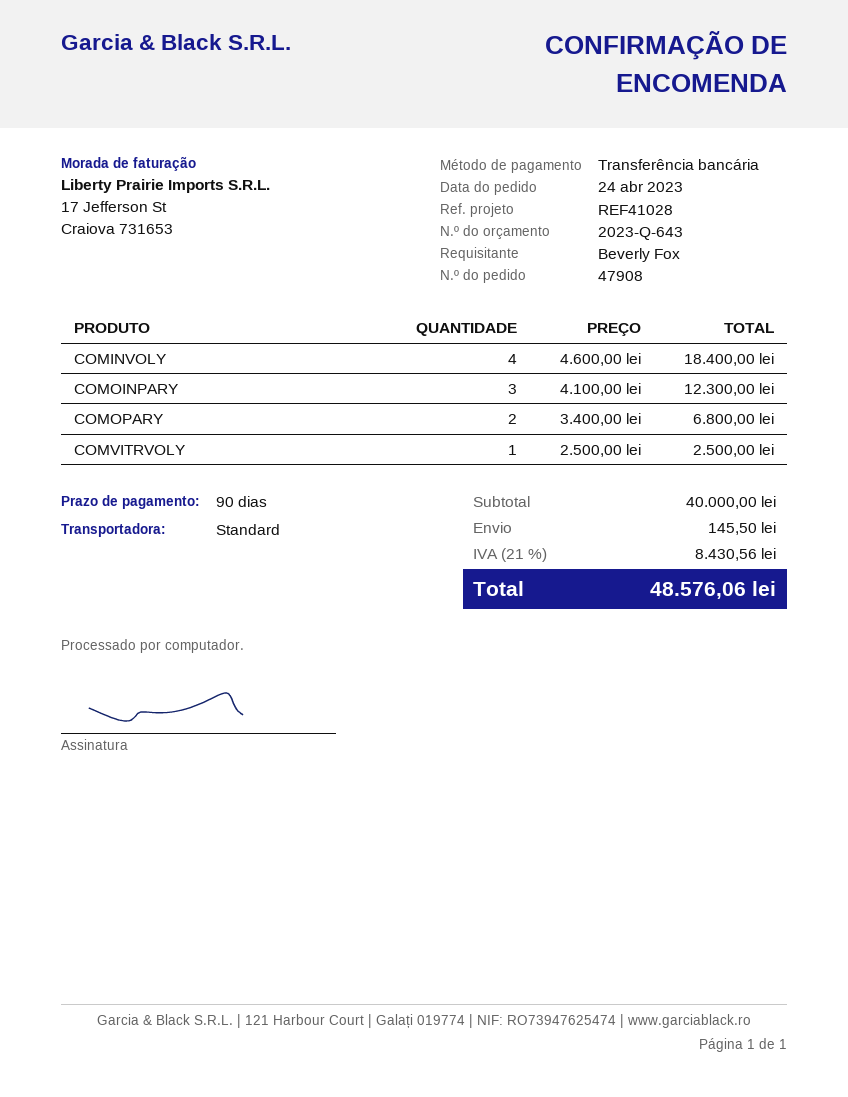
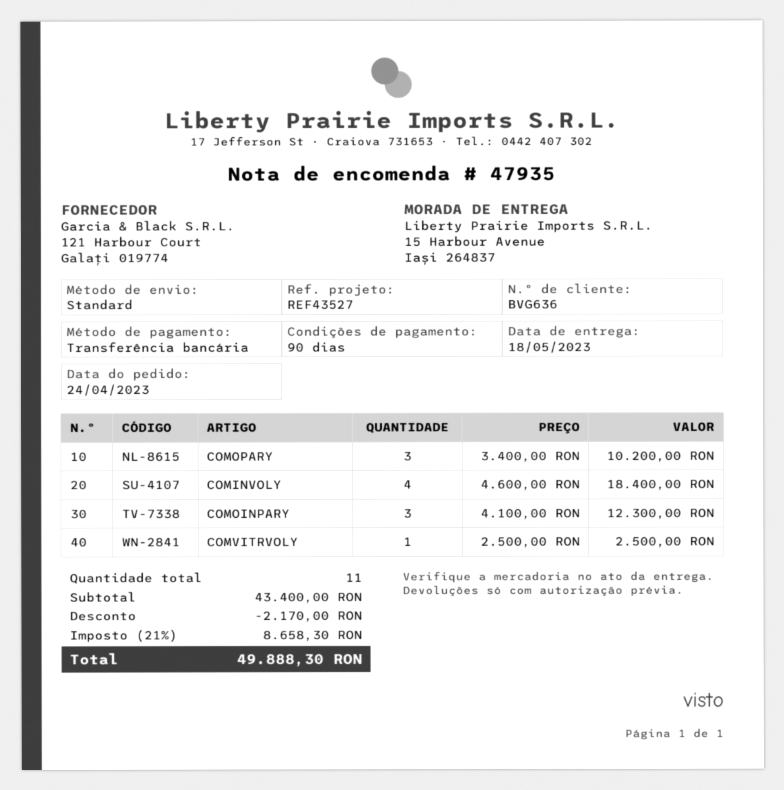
order number: 47908 -> 47935
reference: REF41028 -> REF43527
COMOPARY: 2 x 3400.00 = 6800.00 -> 3 x 3400.00 = 10200.00
subtotal: 40000.00 -> 43400.00
discount: none -> 2170.00
shipping: 145.50 -> none
tax: 21% = 8430.56 -> 21% = 8658.30
total: 48576.06 -> 49888.30

